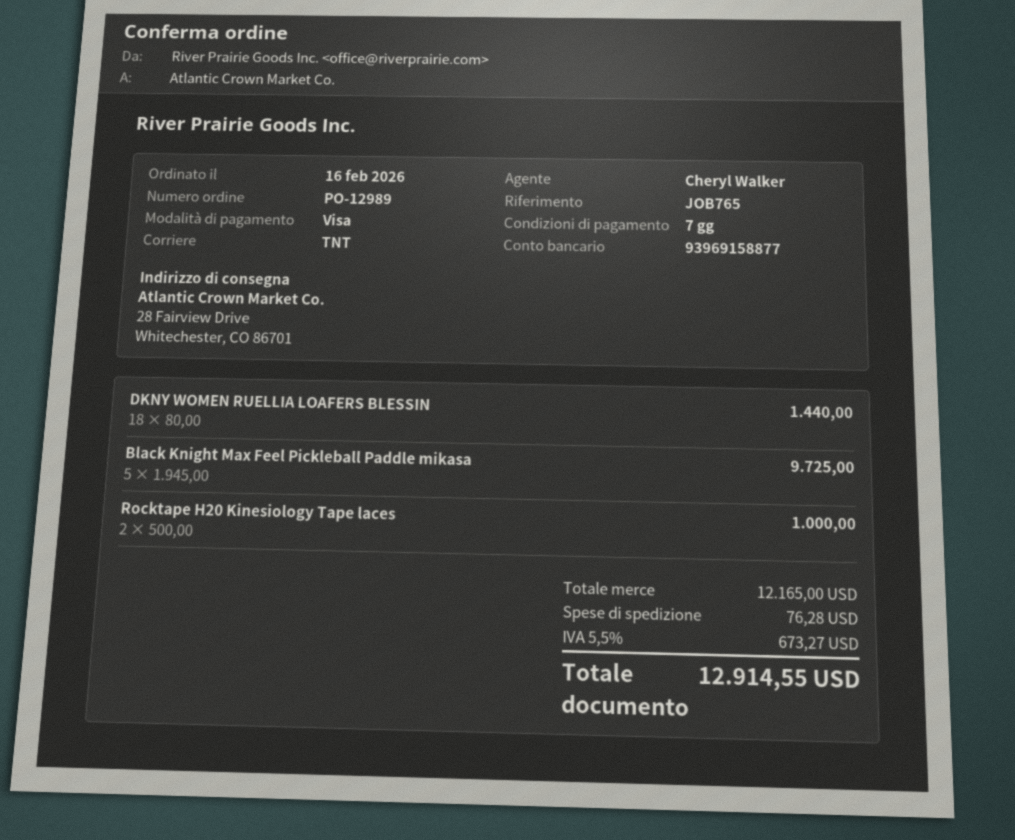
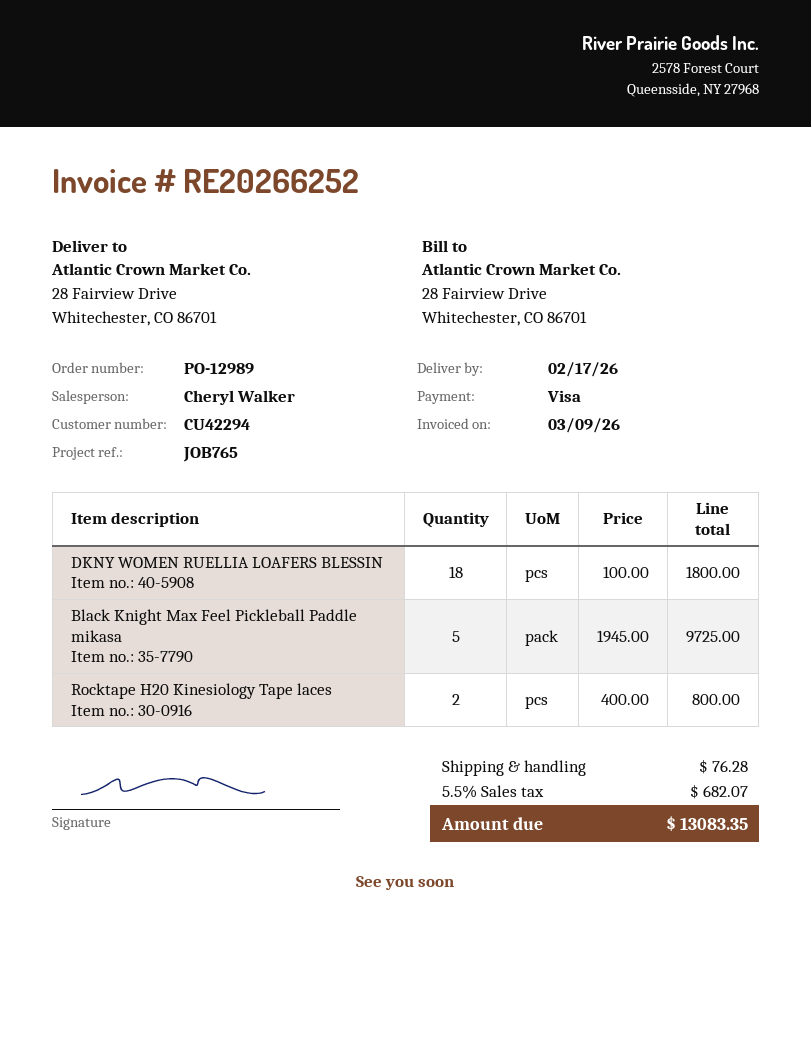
DKNY WOMEN RUELLIA LOAFERS BLESSIN: 18 x 80.00 = 1440.00 -> 18 x 100.00 = 1800.00
Rocktape H20 Kinesiology Tape laces: 2 x 500.00 = 1000.00 -> 2 x 400.00 = 800.00
tax: 5.5% = 673.27 -> 5.5% = 682.07
total: 12914.55 -> 13083.35

